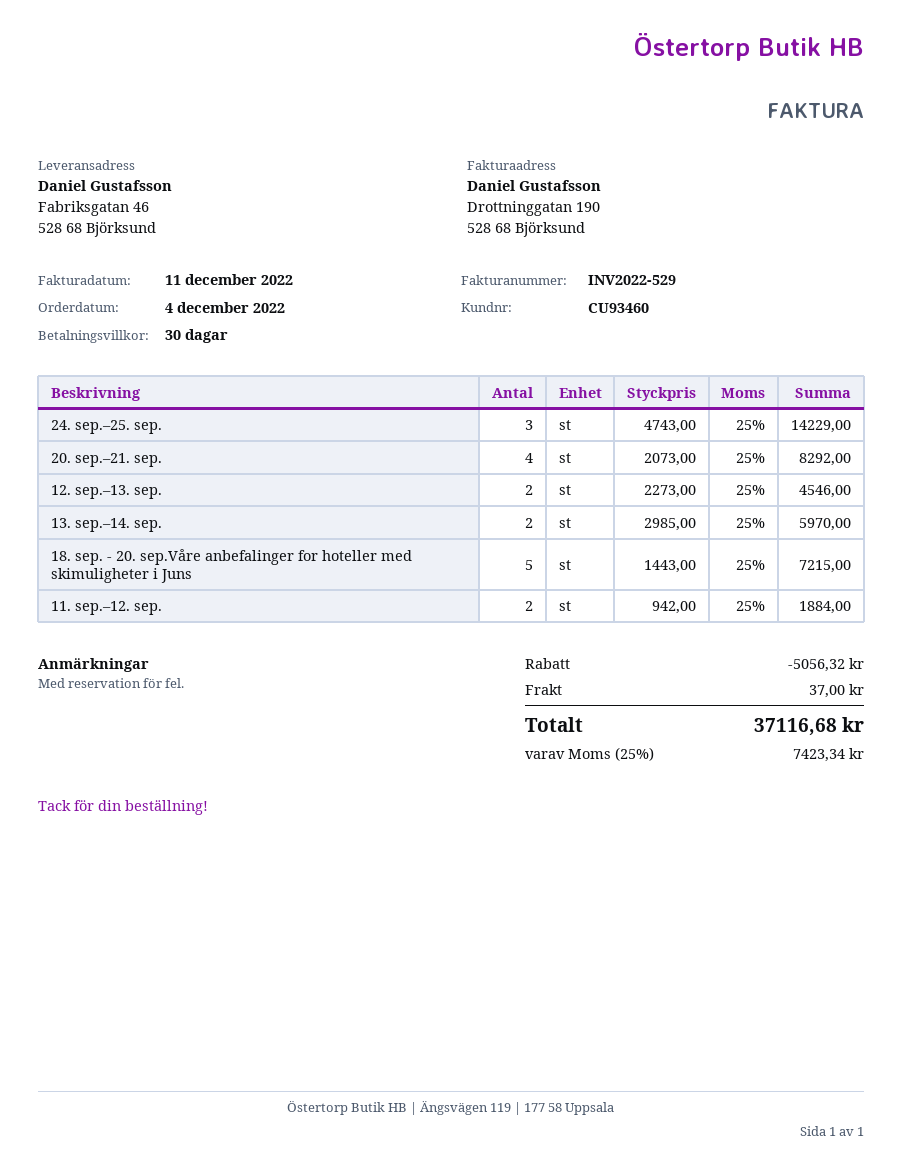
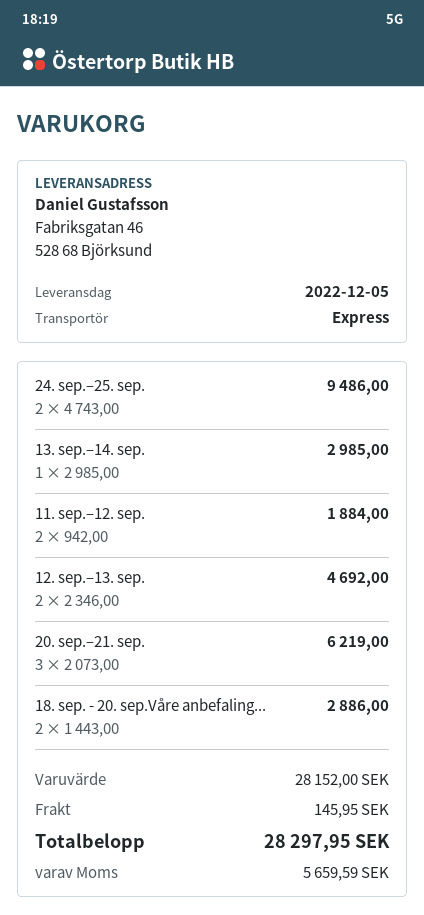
24. sep.–25. sep.: 3 x 4743.00 = 14229.00 -> 2 x 4743.00 = 9486.00
20. sep.–21. sep.: 4 x 2073.00 = 8292.00 -> 3 x 2073.00 = 6219.00
12. sep.–13. sep.: 2 x 2273.00 = 4546.00 -> 2 x 2346.00 = 4692.00
13. sep.–14. sep.: 2 x 2985.00 = 5970.00 -> 1 x 2985.00 = 2985.00
18. sep. - 20. sep.Våre anbefalinger for hoteller med skimuligheter i Juns: 5 x 1443.00 = 7215.00 -> 2 x 1443.00 = 2886.00
discount: 5056.32 -> none
shipping: 37.00 -> 145.95
tax: 7423.34 -> 5659.59
total: 37116.68 -> 28297.95

